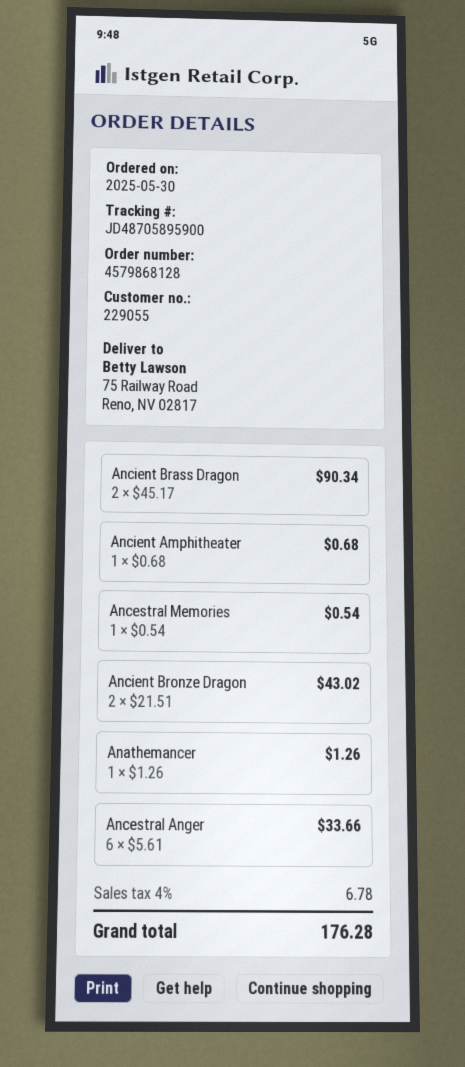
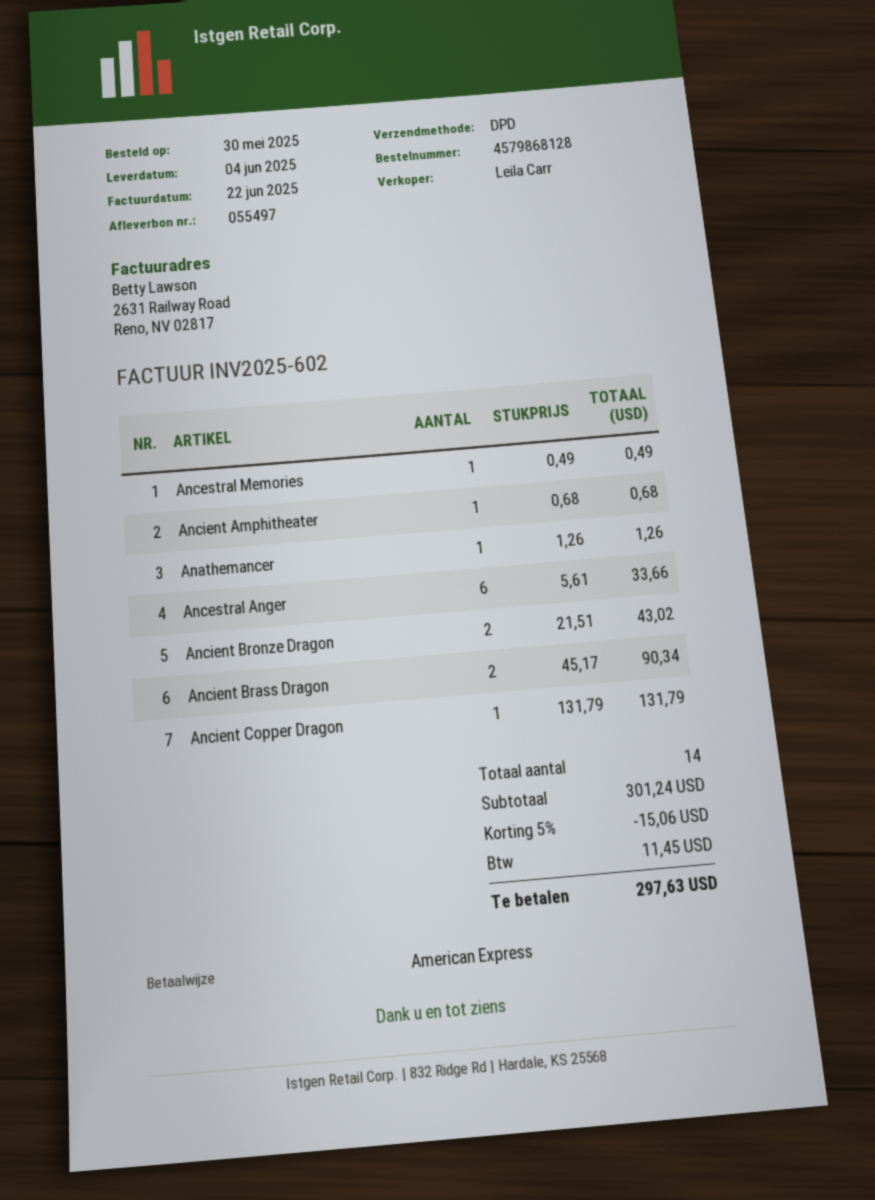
Ancestral Memories: 1 x 0.54 = 0.54 -> 1 x 0.49 = 0.49
Ancient Copper Dragon: none -> 1 x 131.79 = 131.79
discount: none -> 5% = 15.06
tax: 6.78 -> 11.45
total: 176.28 -> 297.63

